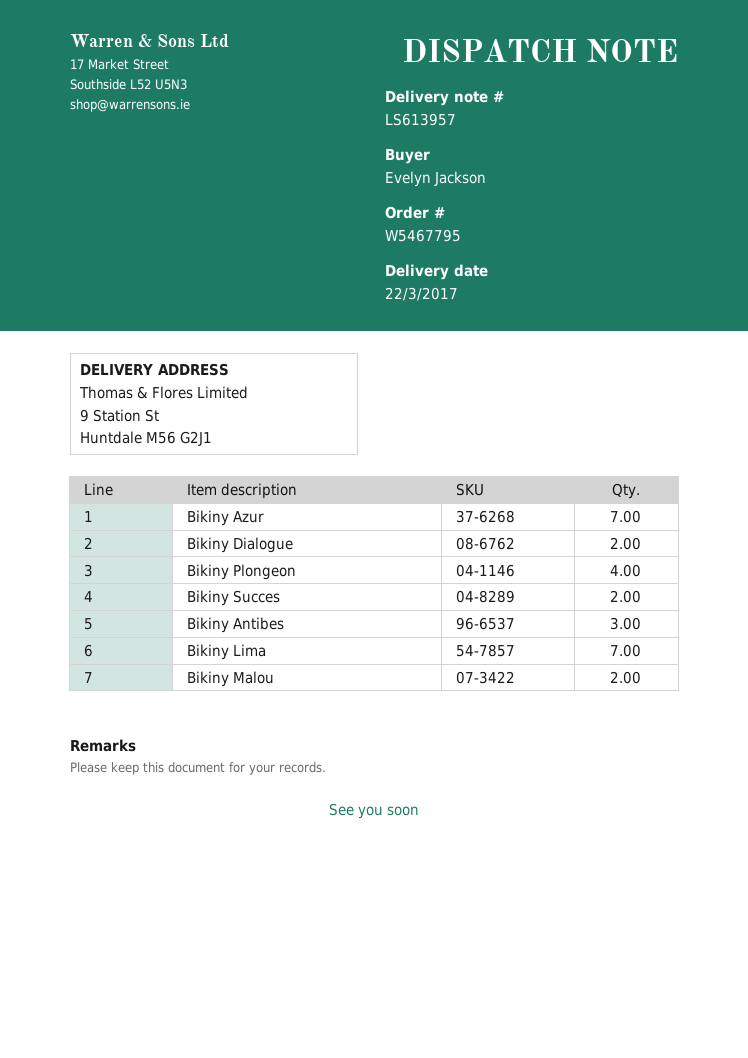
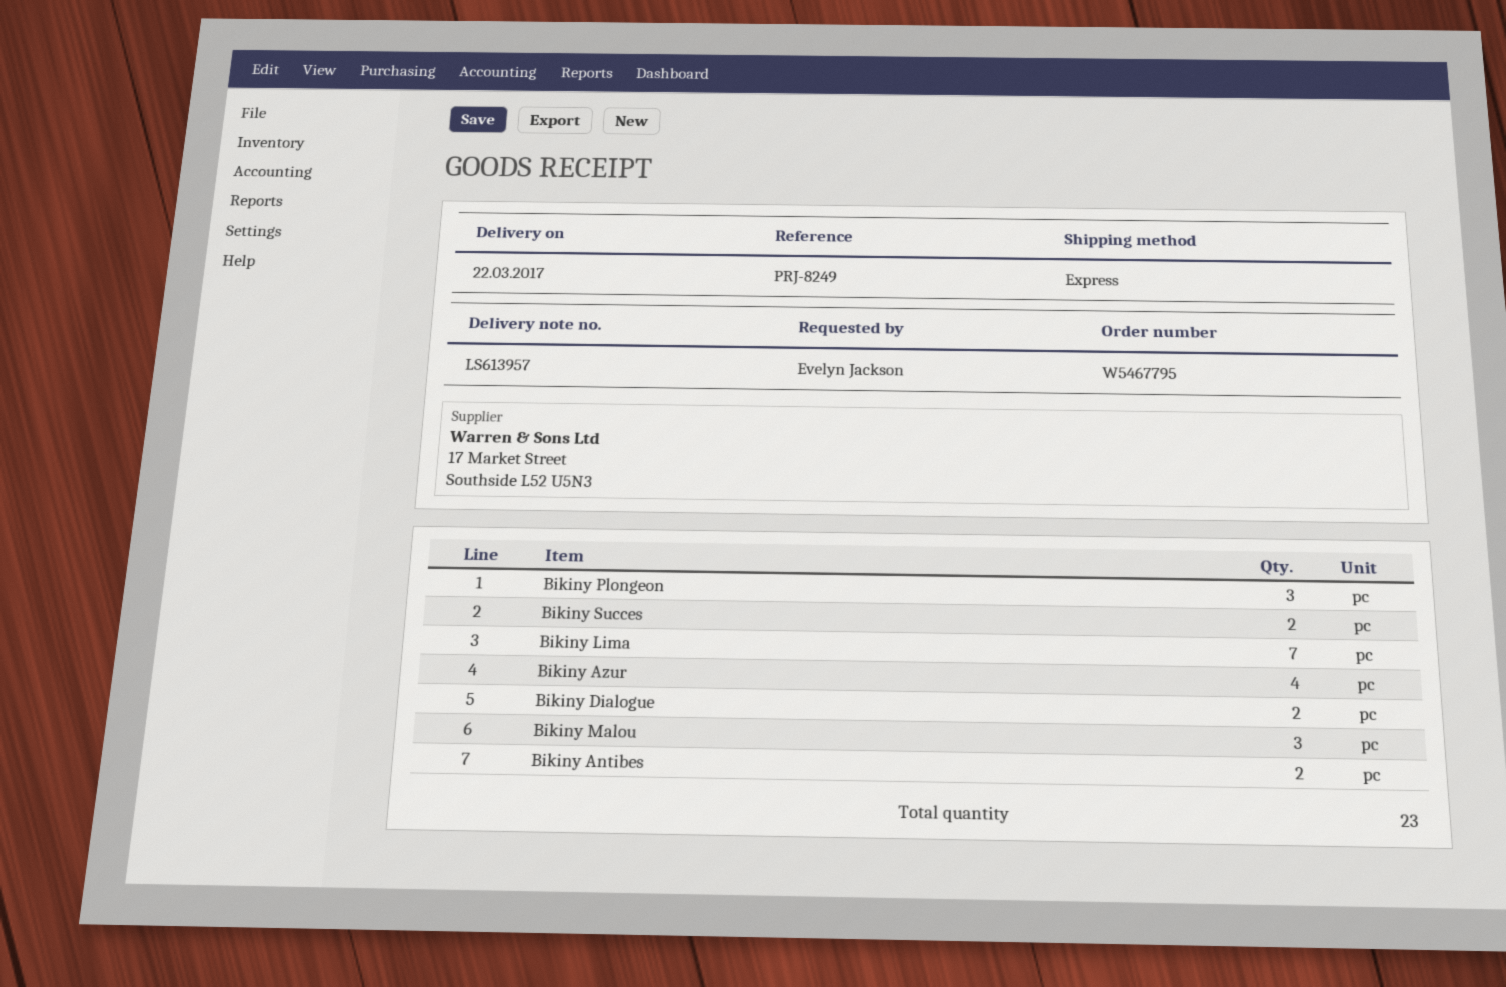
Bikiny Azur: 7 -> 4
Bikiny Plongeon: 4 -> 3
Bikiny Antibes: 3 -> 2
Bikiny Malou: 2 -> 3

